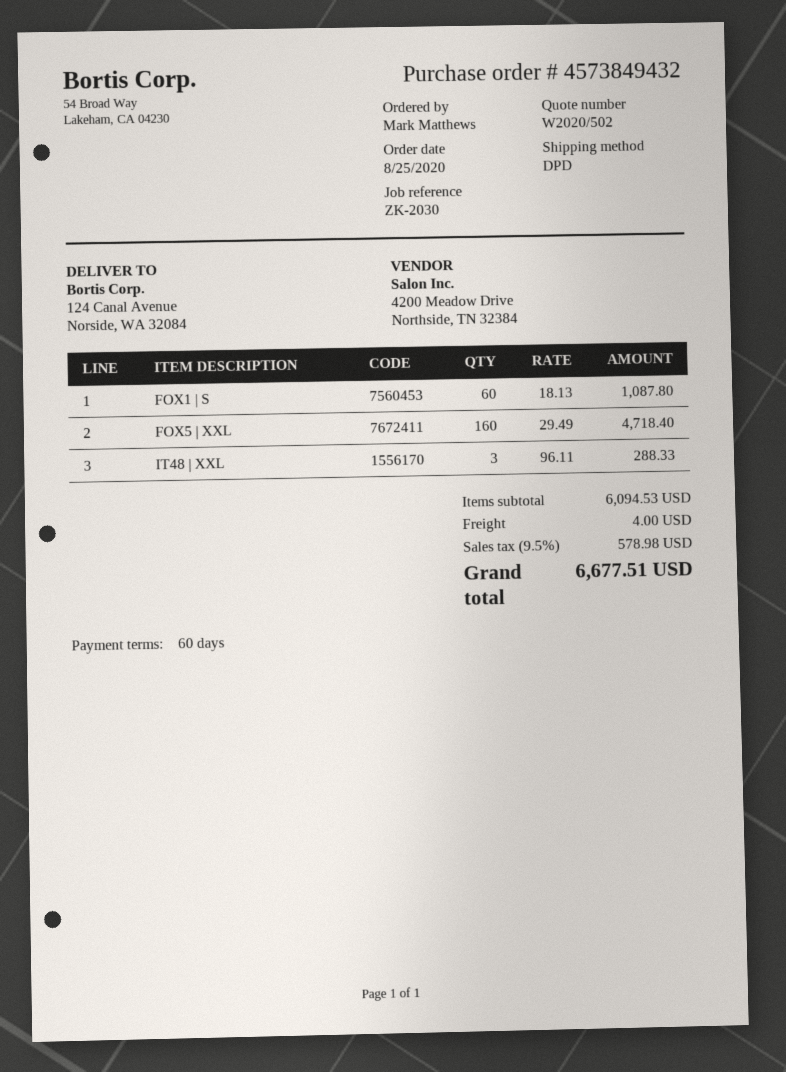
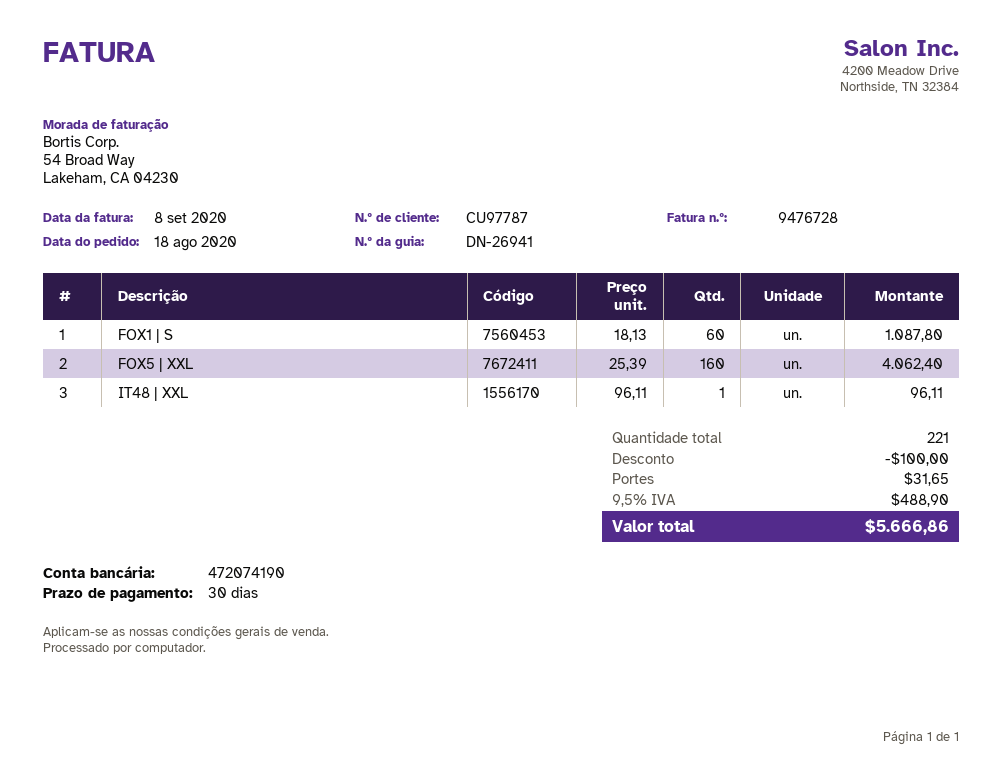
order date: 2020-08-25 -> 2020-08-18
payment terms: 60 days -> 30 days
FOX5 | XXL: 160 x 29.49 = 4718.40 -> 160 x 25.39 = 4062.40
IT48 | XXL: 3 x 96.11 = 288.33 -> 1 x 96.11 = 96.11
discount: none -> 100.00
shipping: 4.00 -> 31.65
tax: 9.5% = 578.98 -> 9.5% = 488.90
total: 6677.51 -> 5666.86

